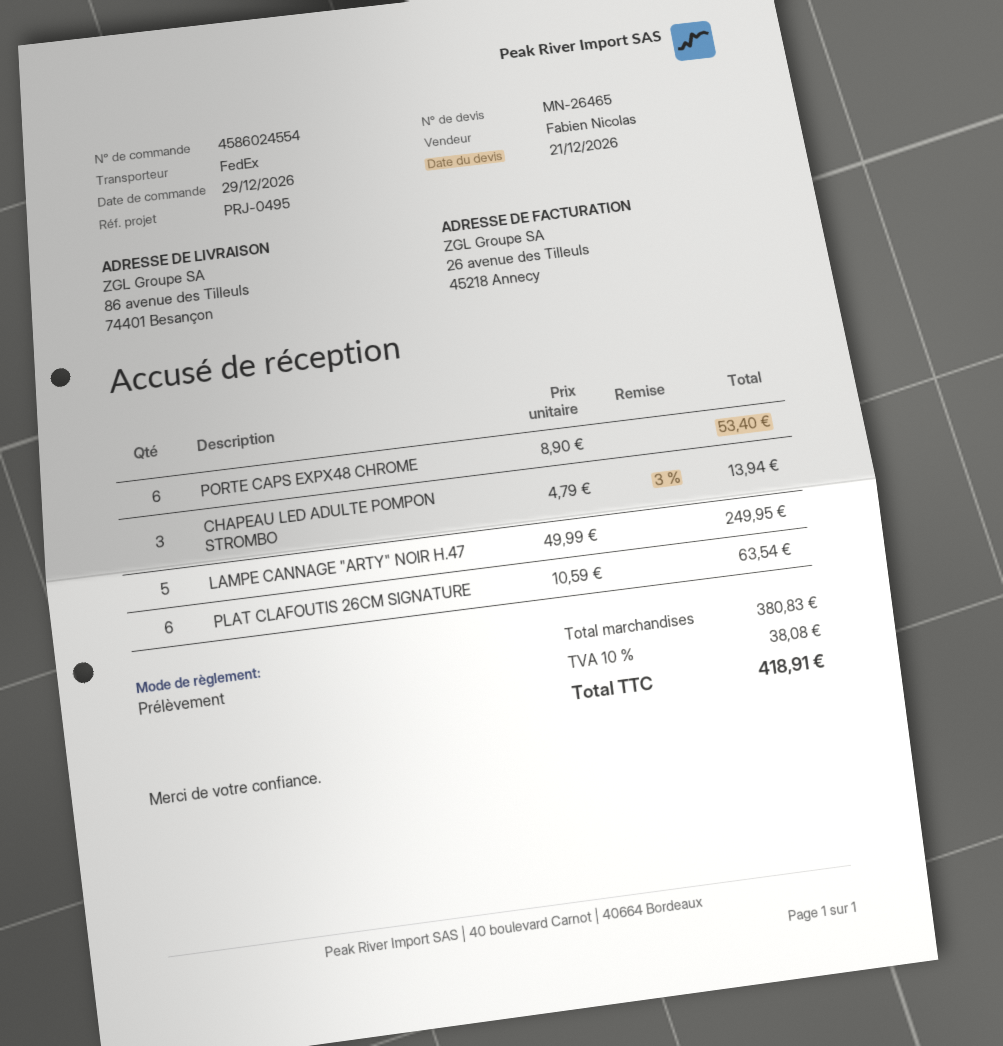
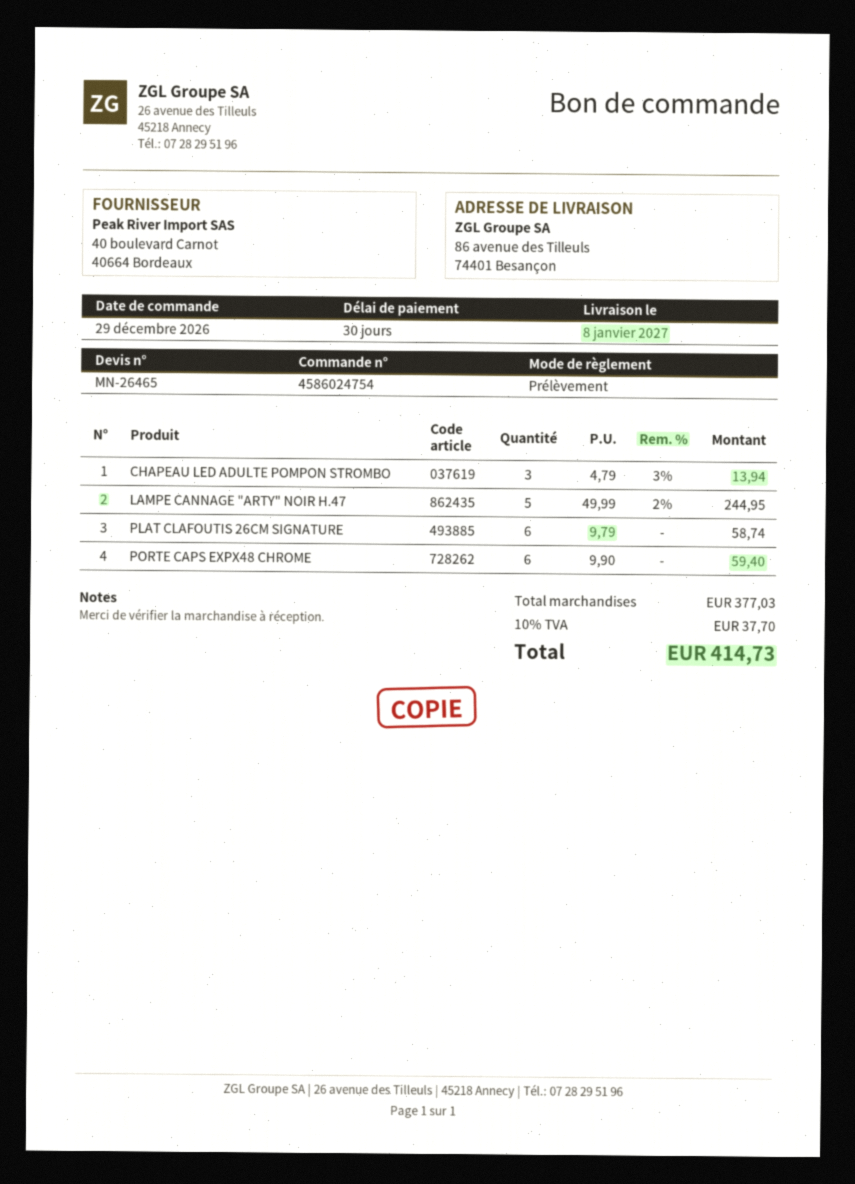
order number: 4586024554 -> 4586024754
PORTE CAPS EXPX48 CHROME: 6 x 8.90 = 53.40 -> 6 x 9.90 = 59.40
LAMPE CANNAGE "ARTY" NOIR H.47: 5 x 49.99 = 249.95 -> 5 x 49.99 - 2% = 244.95
PLAT CLAFOUTIS 26CM SIGNATURE: 6 x 10.59 = 63.54 -> 6 x 9.79 = 58.74
subtotal: 380.83 -> 377.03
tax: 10% = 38.08 -> 10% = 37.70
total: 418.91 -> 414.73

